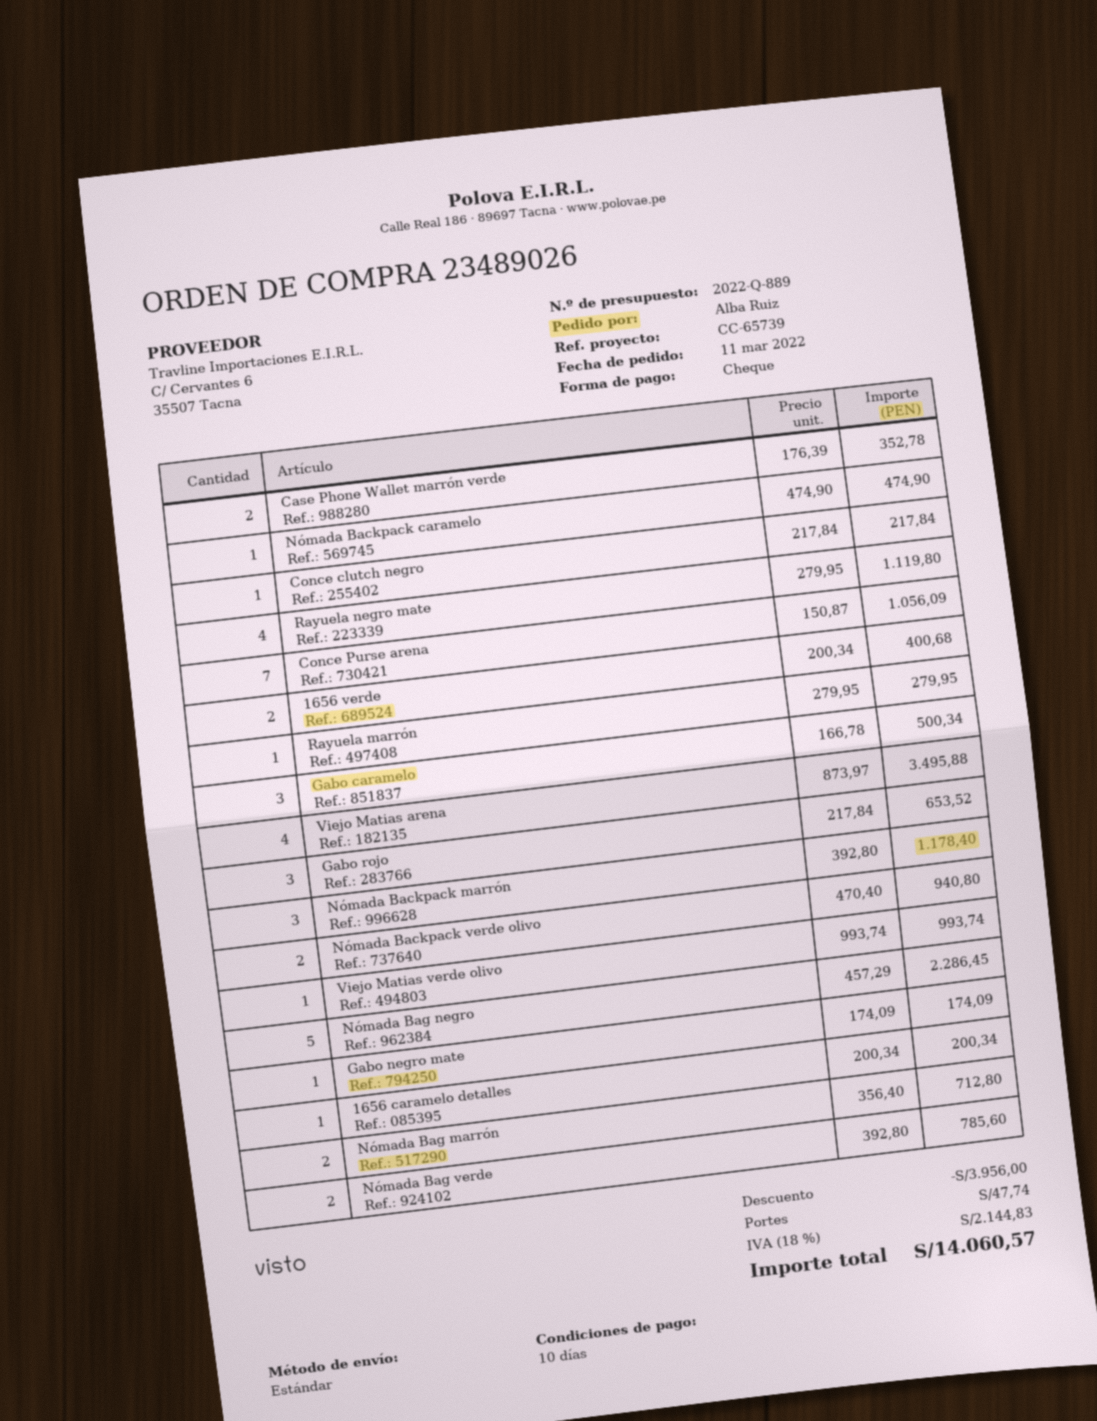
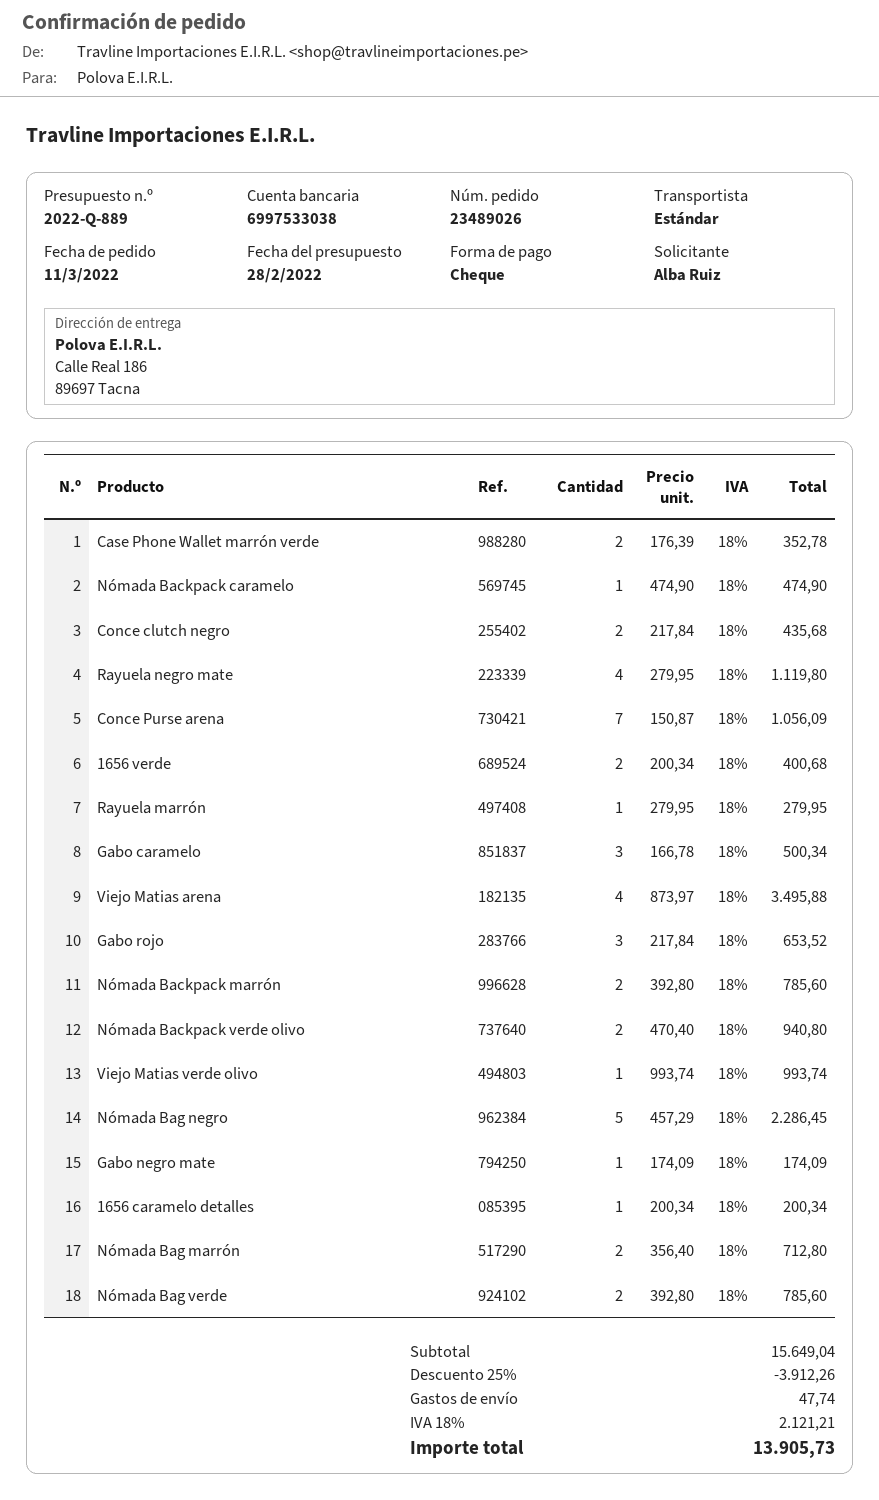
Conce clutch negro: 1 x 217.84 = 217.84 -> 2 x 217.84 = 435.68
Nómada Backpack marrón: 3 x 392.80 = 1178.40 -> 2 x 392.80 = 785.60
discount: 3956.00 -> 3912.26
tax: 18% = 2144.83 -> 18% = 2121.21
total: 14060.57 -> 13905.73

